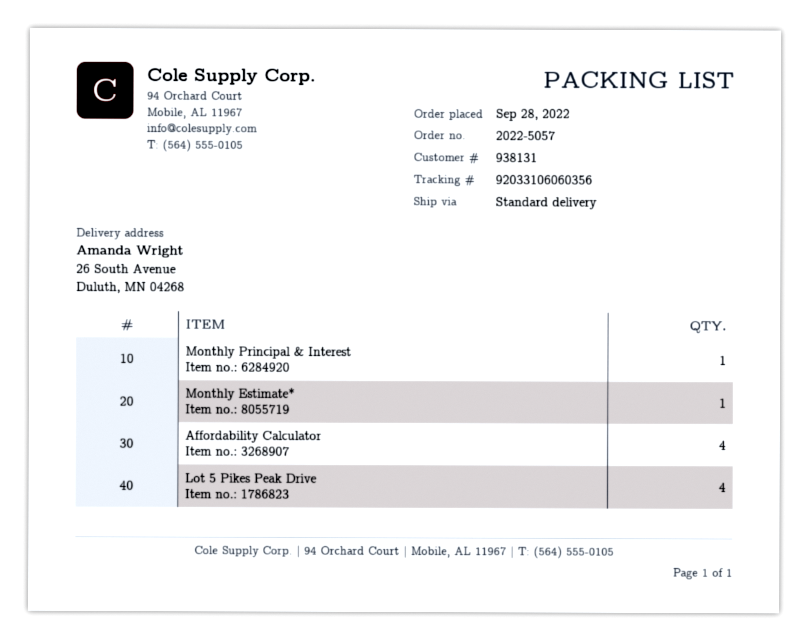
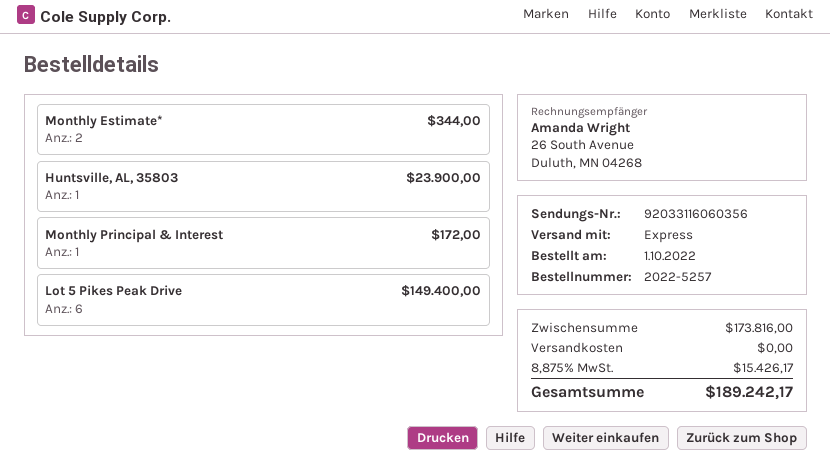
order number: 2022-5057 -> 2022-5257
order date: 2022-09-28 -> 2022-10-01
shipping method: standard -> express
tracking number: 92033106060356 -> 92033116060356
Monthly Estimate*: 1 -> 2
Affordability Calculator: 4 -> none
Lot 5 Pikes Peak Drive: 4 -> 6
Huntsville, AL, 35803: none -> 1

